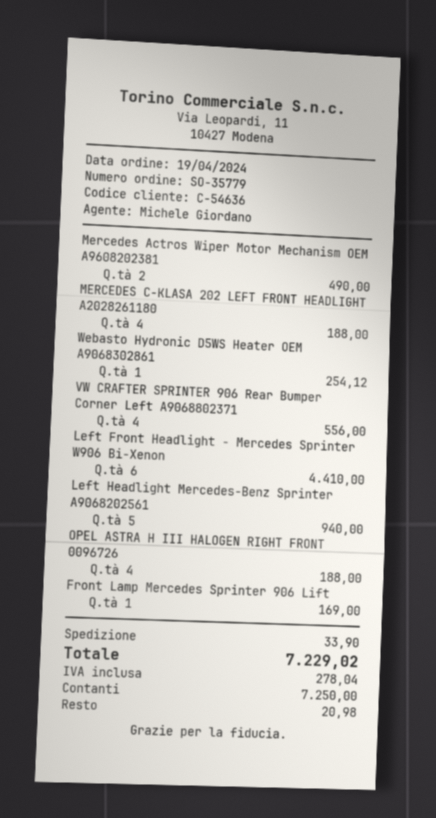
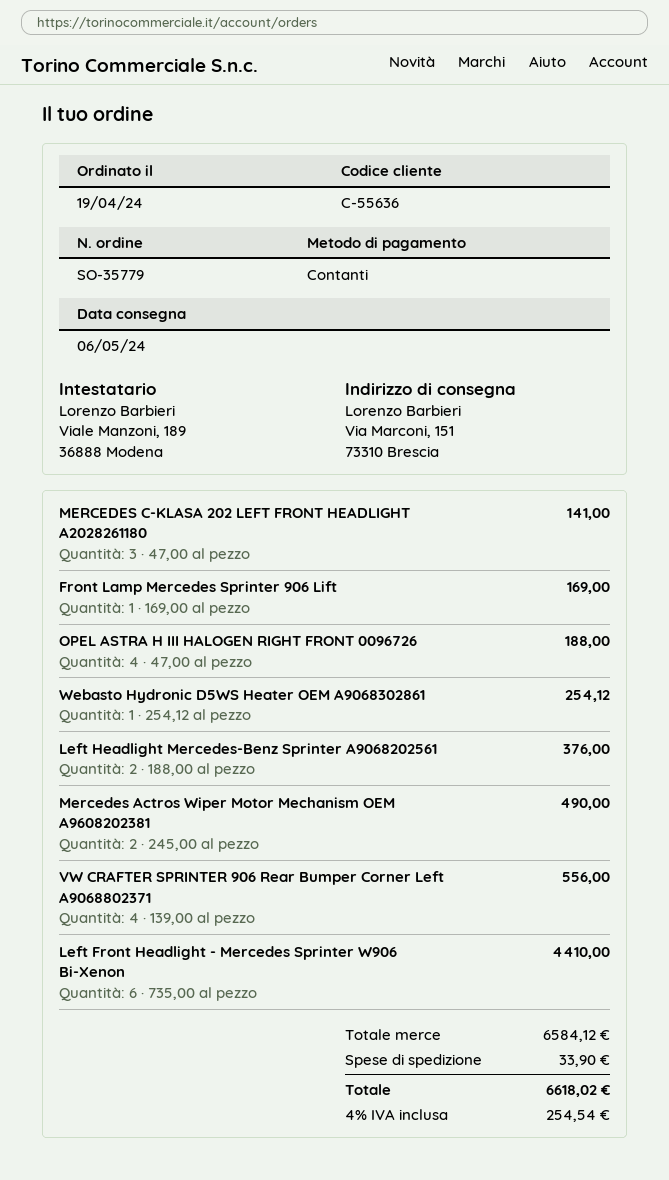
customer number: C-54636 -> C-55636
MERCEDES C-KLASA 202 LEFT FRONT HEADLIGHT A2028261180: 4 for 188.00 -> 3 for 141.00
Left Headlight Mercedes-Benz Sprinter A9068202561: 5 for 940.00 -> 2 for 376.00
tax: 278.04 -> 254.54
total: 7229.02 -> 6618.02

